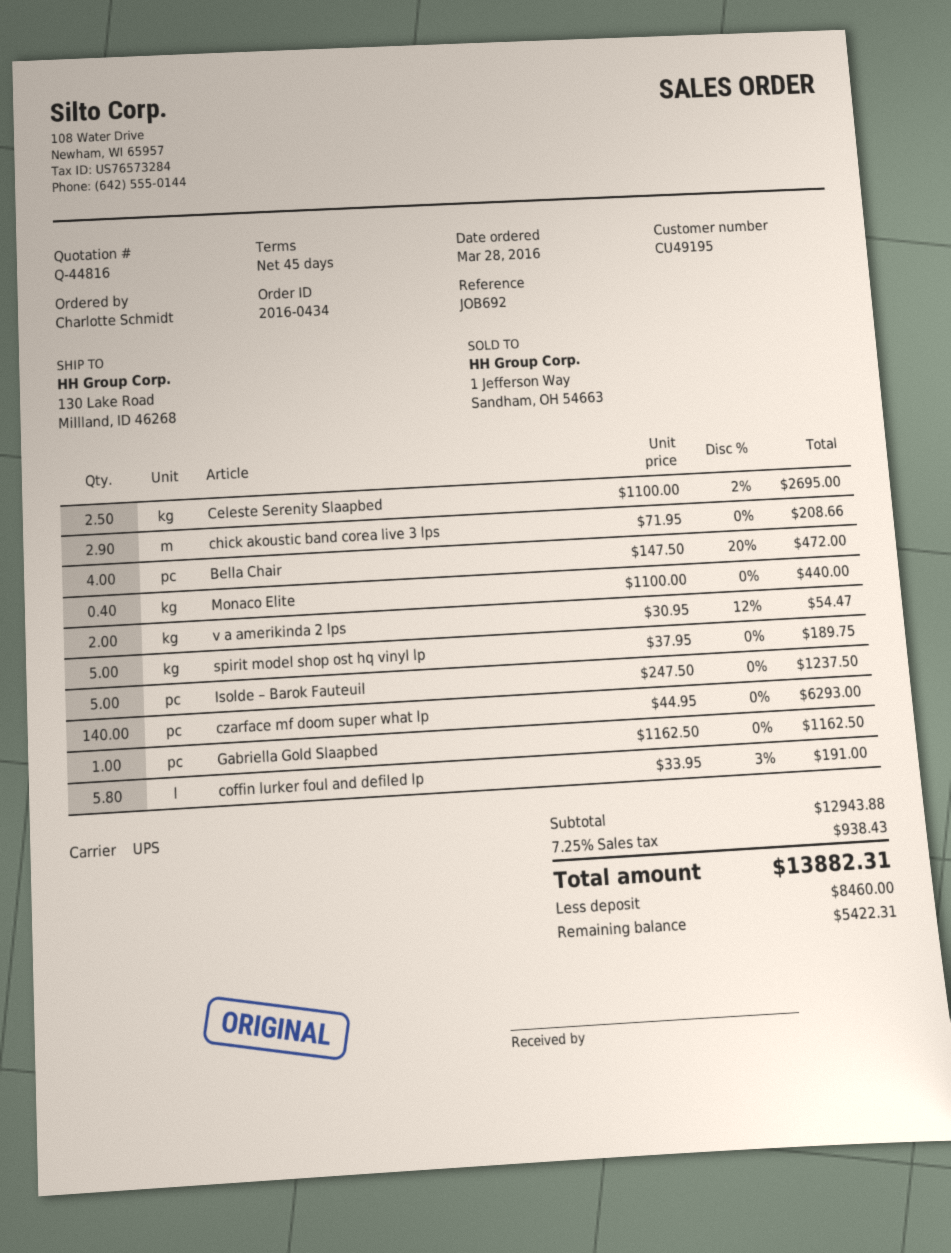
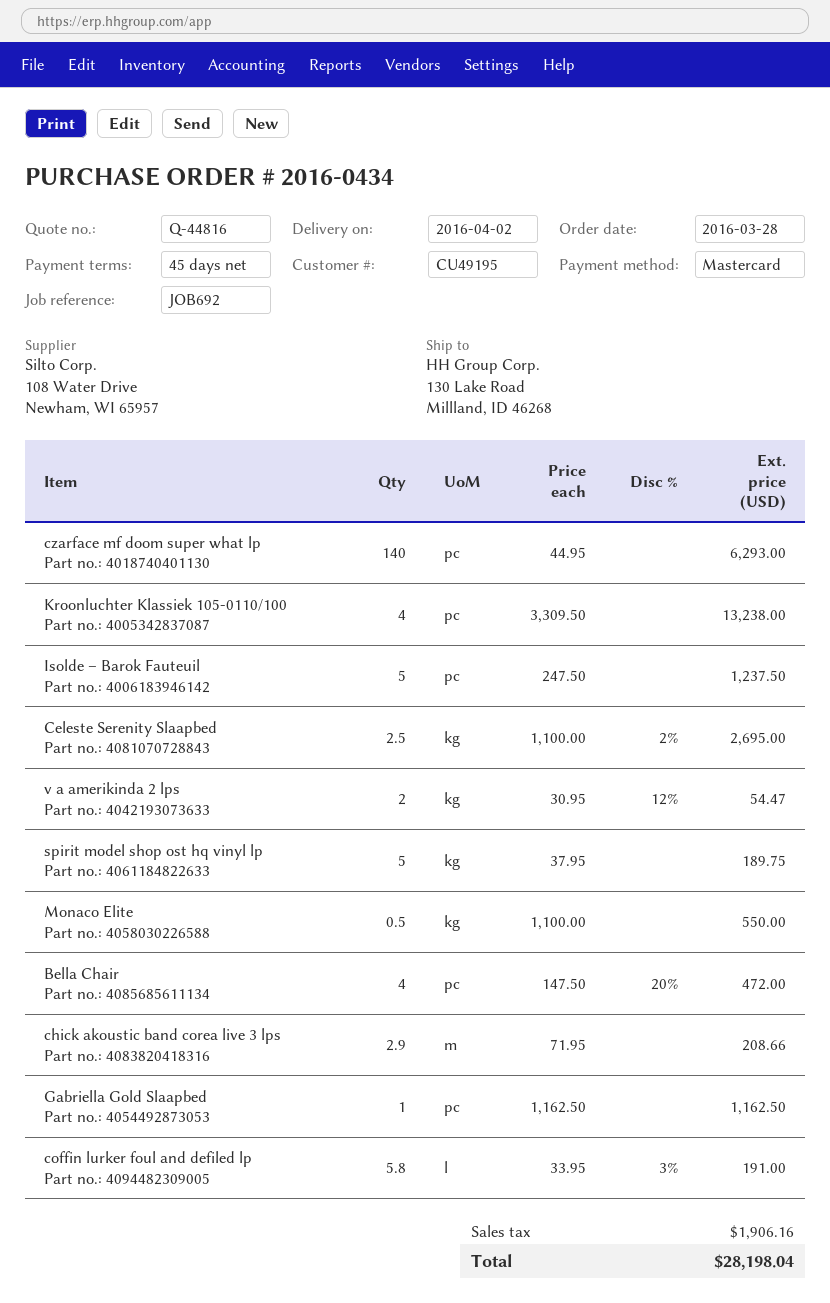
Monaco Elite: 0.4 x 1100.00 = 440.00 -> 0.5 x 1100.00 = 550.00
Kroonluchter Klassiek 105-0110/100: none -> 4 x 3309.50 = 13238.00
tax: 938.43 -> 1906.16
total: 13882.31 -> 28198.04

